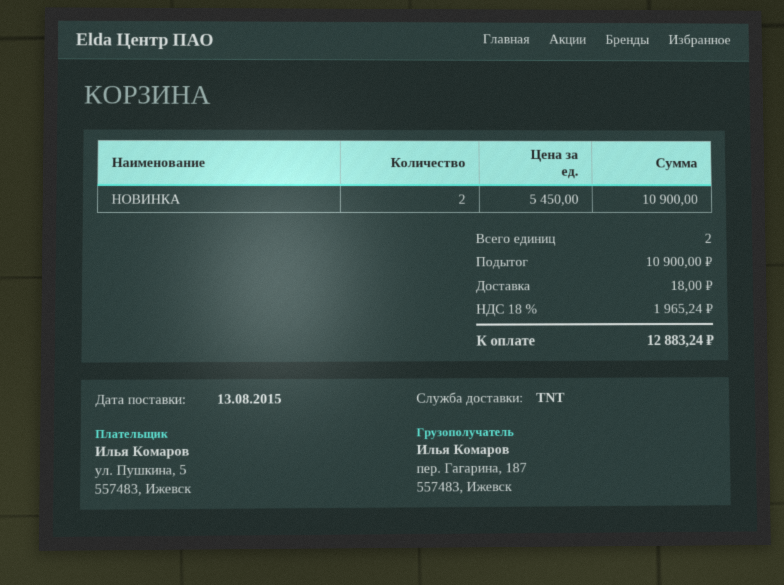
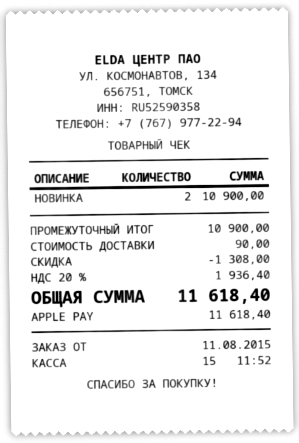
discount: none -> 1308.00
shipping: 18.00 -> 90.00
tax: 18% = 1965.24 -> 20% = 1936.40
total: 12883.24 -> 11618.40

